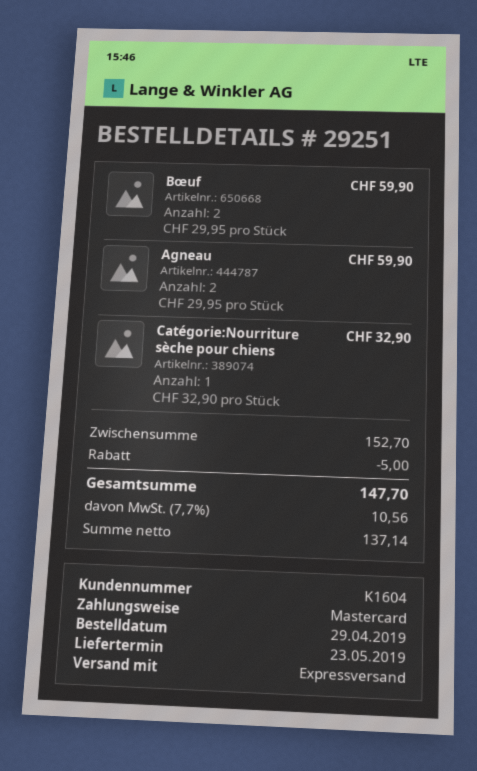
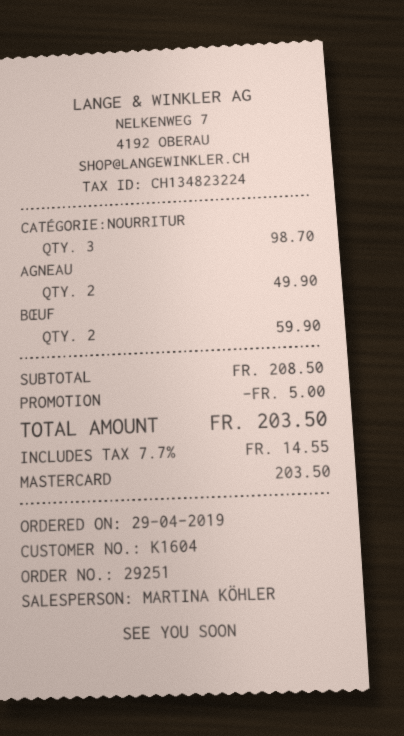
Agneau: 2 for 59.90 -> 2 for 49.90
Catégorie:Nourriture sèche pour chiens: 1 for 32.90 -> 3 for 98.70
subtotal: 152.70 -> 208.50
tax: 7.7% = 10.56 -> 7.7% = 14.55
total: 147.70 -> 203.50

